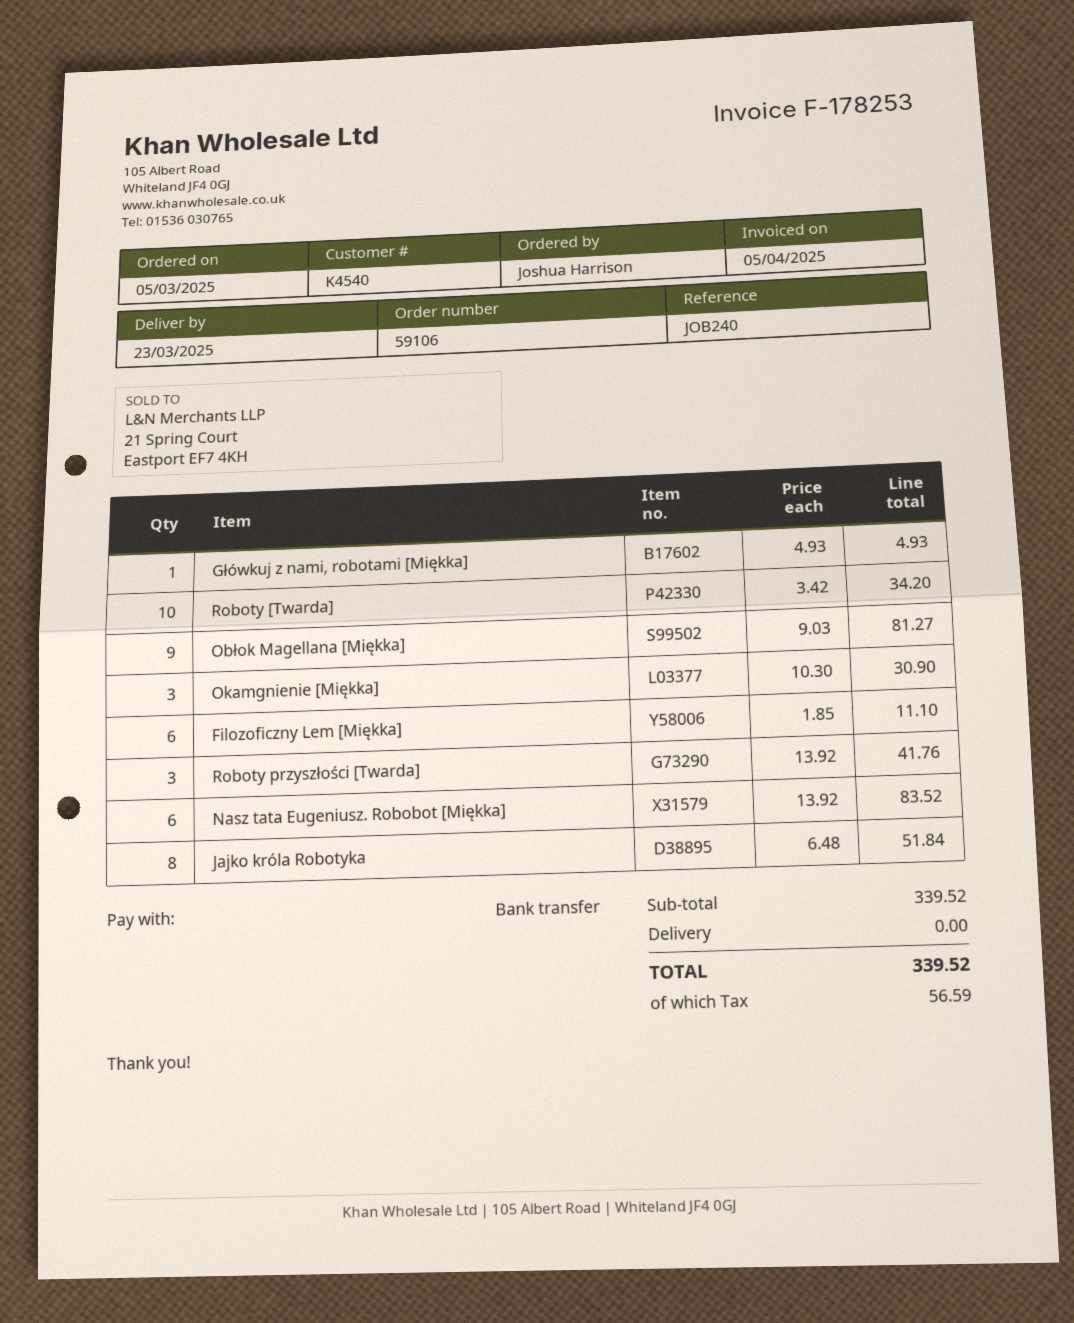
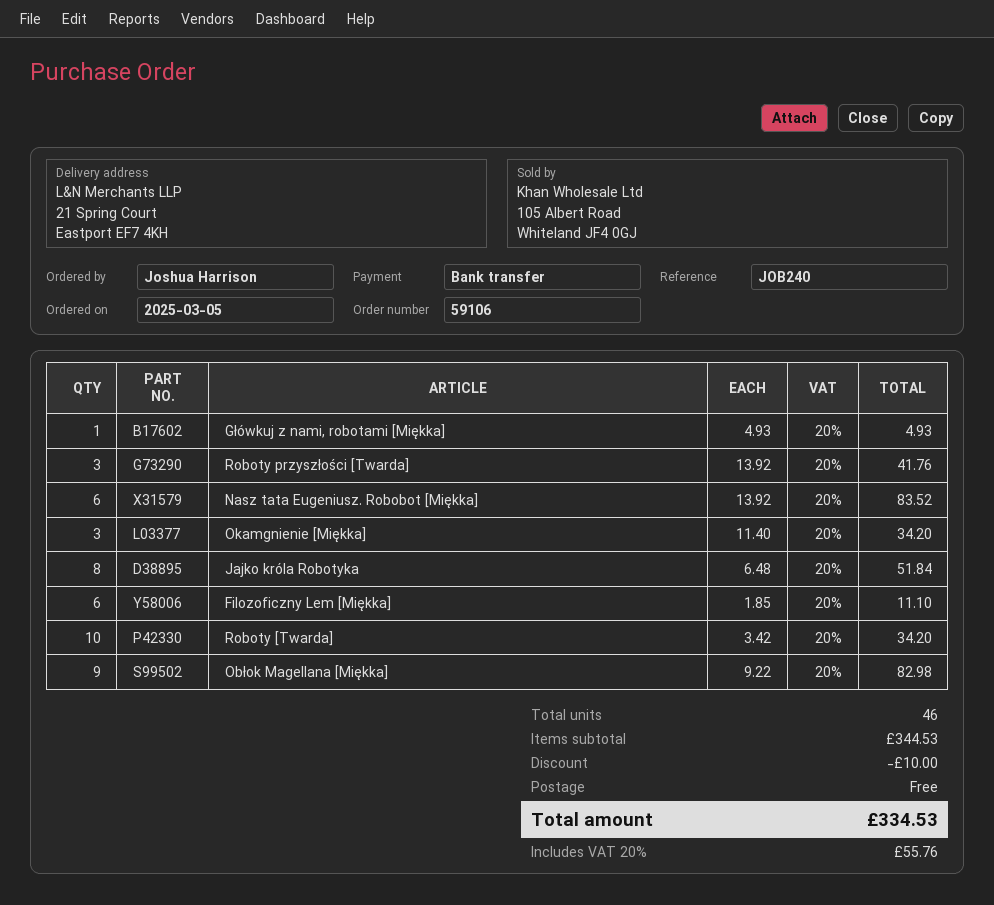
Obłok Magellana [Miękka]: 9 x 9.03 = 81.27 -> 9 x 9.22 = 82.98
Okamgnienie [Miękka]: 3 x 10.30 = 30.90 -> 3 x 11.40 = 34.20
subtotal: 339.52 -> 344.53
discount: none -> 10.00
tax: 56.59 -> 55.76
total: 339.52 -> 334.53

